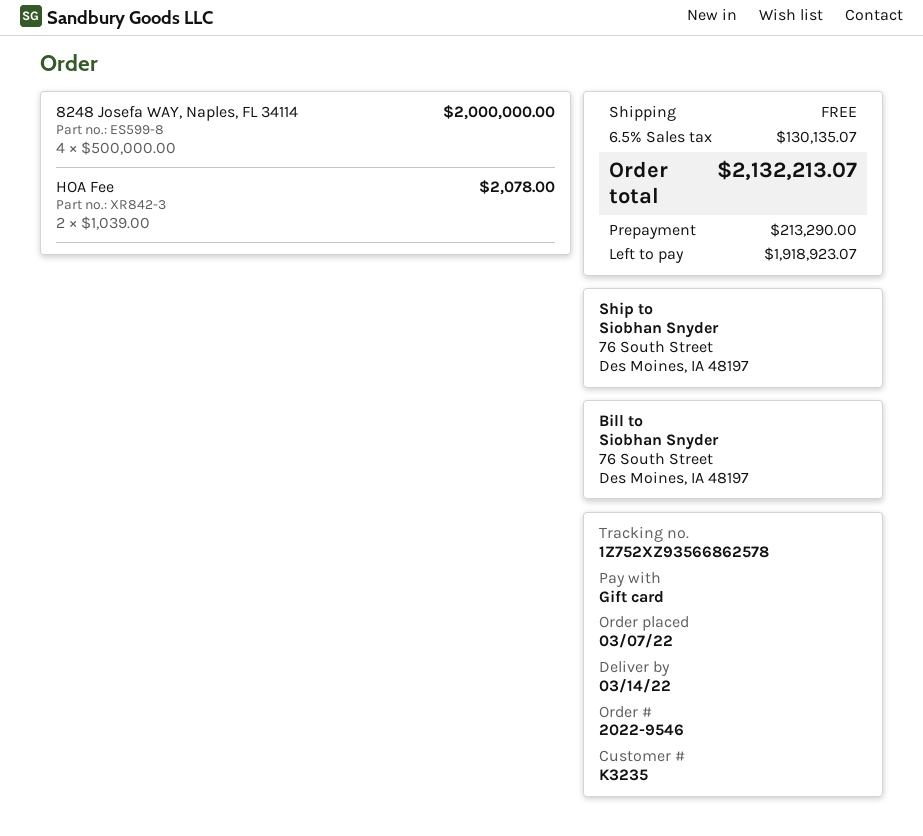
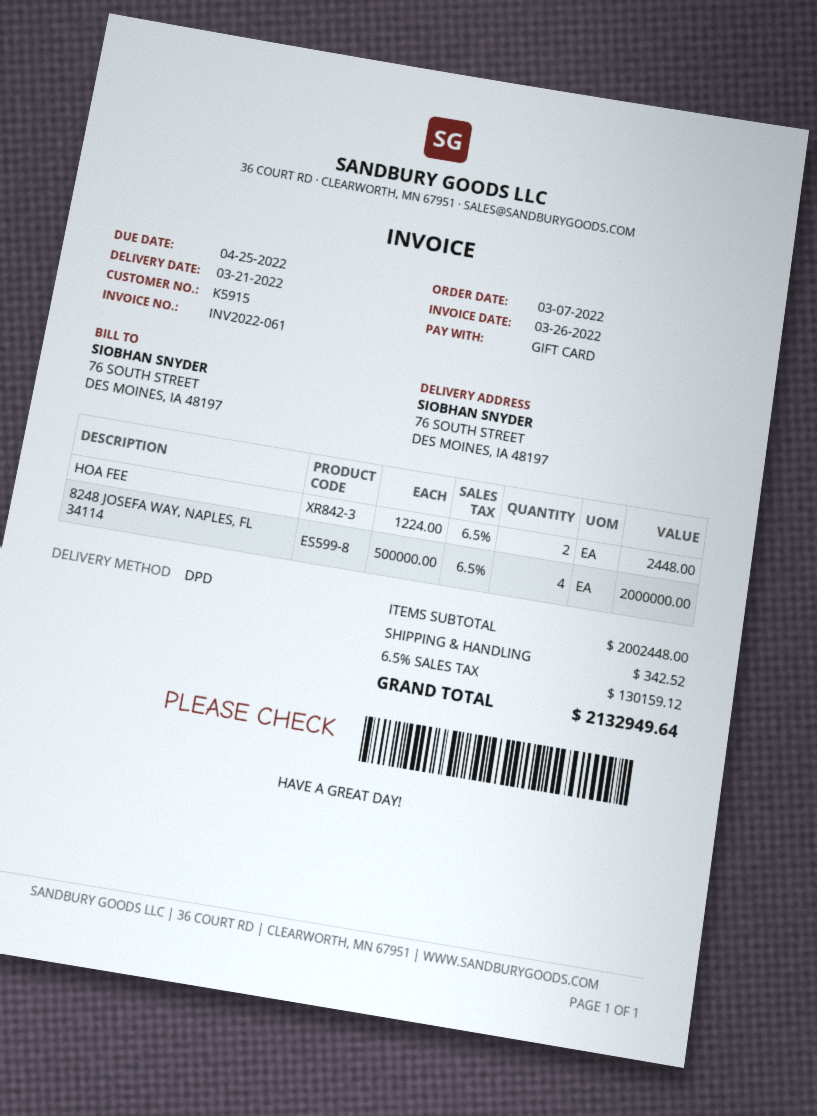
delivery date: 2022-03-14 -> 2022-03-21
customer number: K3235 -> K5915
HOA Fee: 2 x 1039.00 = 2078.00 -> 2 x 1224.00 = 2448.00
shipping: 0.00 -> 342.52
tax: 6.5% = 130135.07 -> 6.5% = 130159.12
total: 2132213.07 -> 2132949.64

